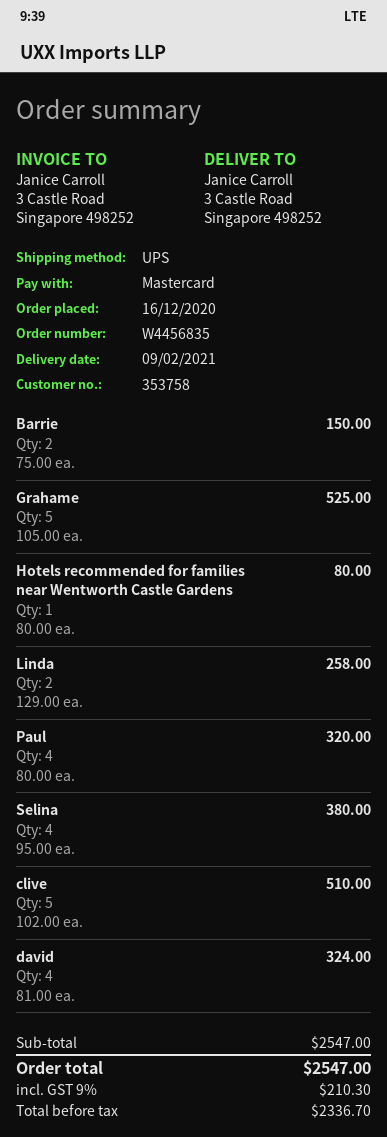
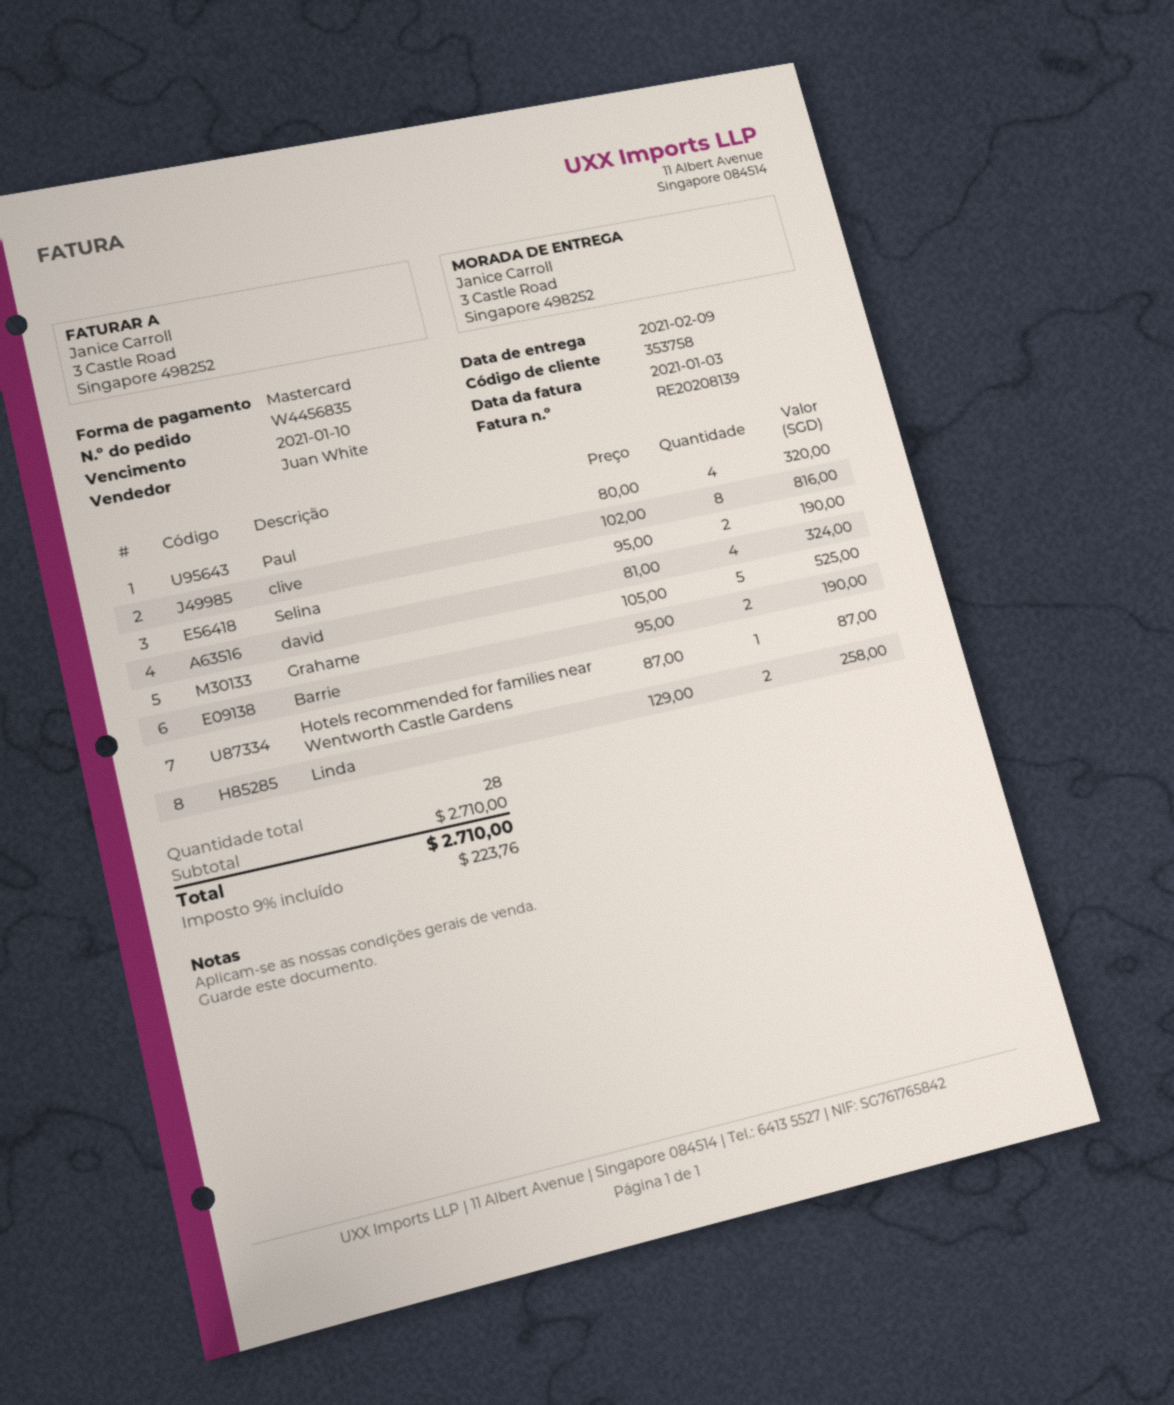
Barrie: 2 x 75.00 = 150.00 -> 2 x 95.00 = 190.00
Hotels recommended for families near Wentworth Castle Gardens: 1 x 80.00 = 80.00 -> 1 x 87.00 = 87.00
Selina: 4 x 95.00 = 380.00 -> 2 x 95.00 = 190.00
clive: 5 x 102.00 = 510.00 -> 8 x 102.00 = 816.00
subtotal: 2547.00 -> 2710.00
tax: 9% = 210.30 -> 9% = 223.76
total: 2547.00 -> 2710.00

